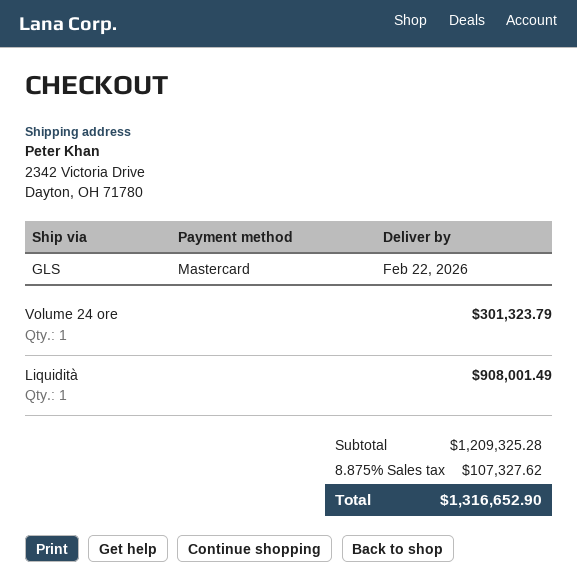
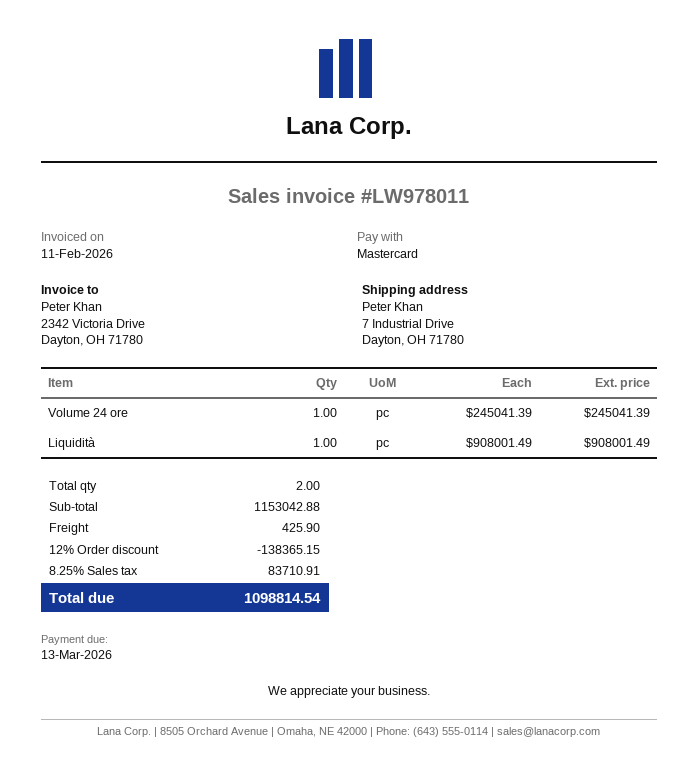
ship to: 2342 Victoria Drive, Dayton, OH 71780 -> 7 Industrial Drive, Dayton, OH 71780
Volume 24 ore: 1 for 301323.79 -> 1 for 245041.39
subtotal: 1209325.28 -> 1153042.88
discount: none -> 12% = 138365.15
shipping: none -> 425.90
tax: 8.875% = 107327.62 -> 8.25% = 83710.91
total: 1316652.90 -> 1098814.54

